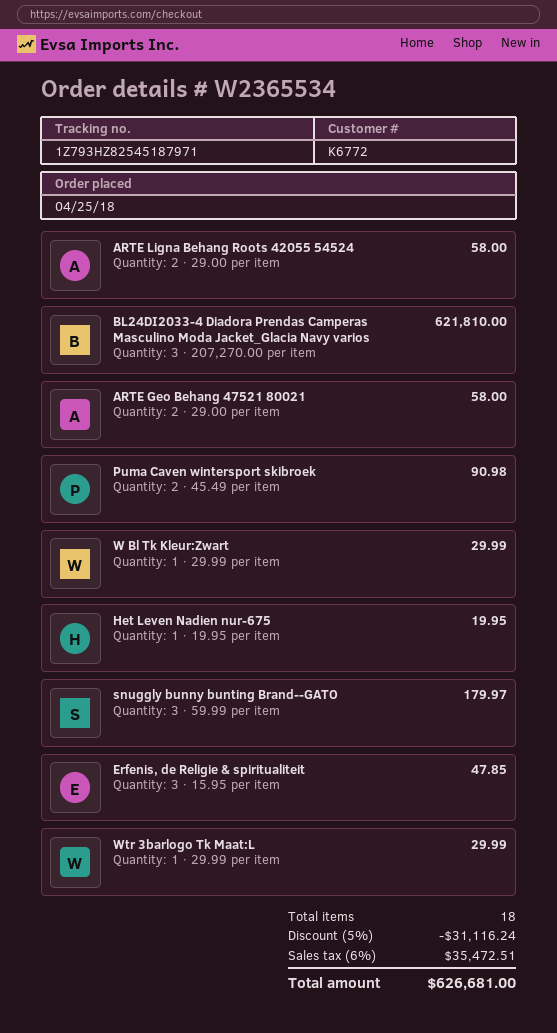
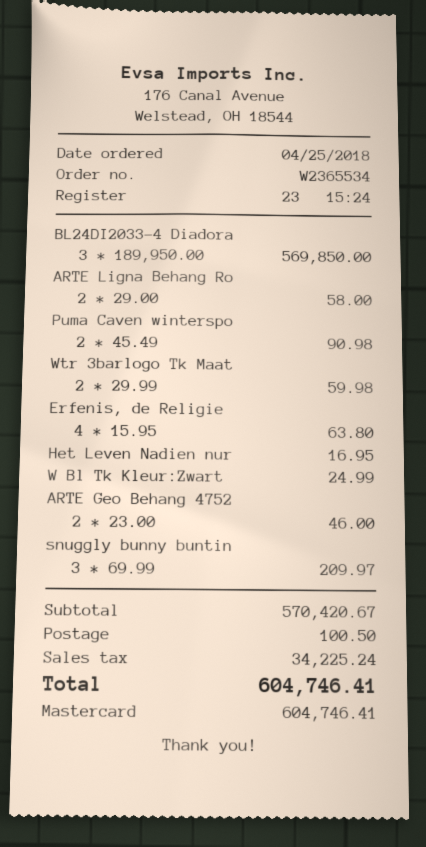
BL24DI2033-4 Diadora Prendas Camperas Masculino Moda Jacket_Glacia Navy varios: 3 x 207270.00 = 621810.00 -> 3 x 189950.00 = 569850.00
ARTE Geo Behang 47521 80021: 2 x 29.00 = 58.00 -> 2 x 23.00 = 46.00
W Bl Tk Kleur:Zwart: 1 x 29.99 = 29.99 -> 1 x 24.99 = 24.99
Het Leven Nadien nur-675: 1 x 19.95 = 19.95 -> 1 x 16.95 = 16.95
snuggly bunny bunting Brand--GATO: 3 x 59.99 = 179.97 -> 3 x 69.99 = 209.97
Erfenis, de Religie & spiritualiteit: 3 x 15.95 = 47.85 -> 4 x 15.95 = 63.80
Wtr 3barlogo Tk Maat:L: 1 x 29.99 = 29.99 -> 2 x 29.99 = 59.98
discount: 5% = 31116.24 -> none
shipping: none -> 100.50
tax: 35472.51 -> 34225.24
total: 626681.00 -> 604746.41

